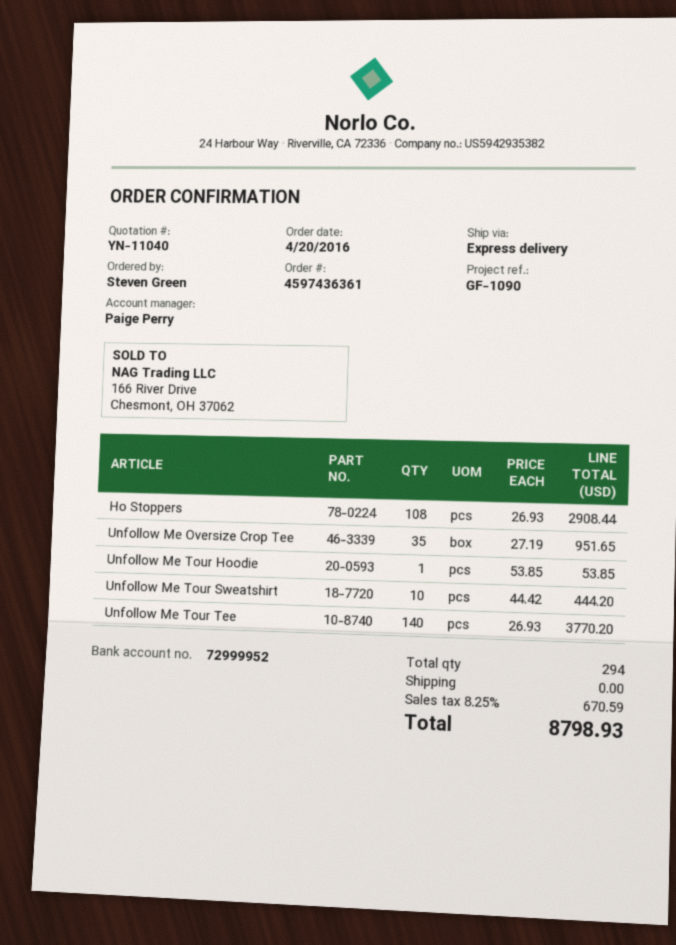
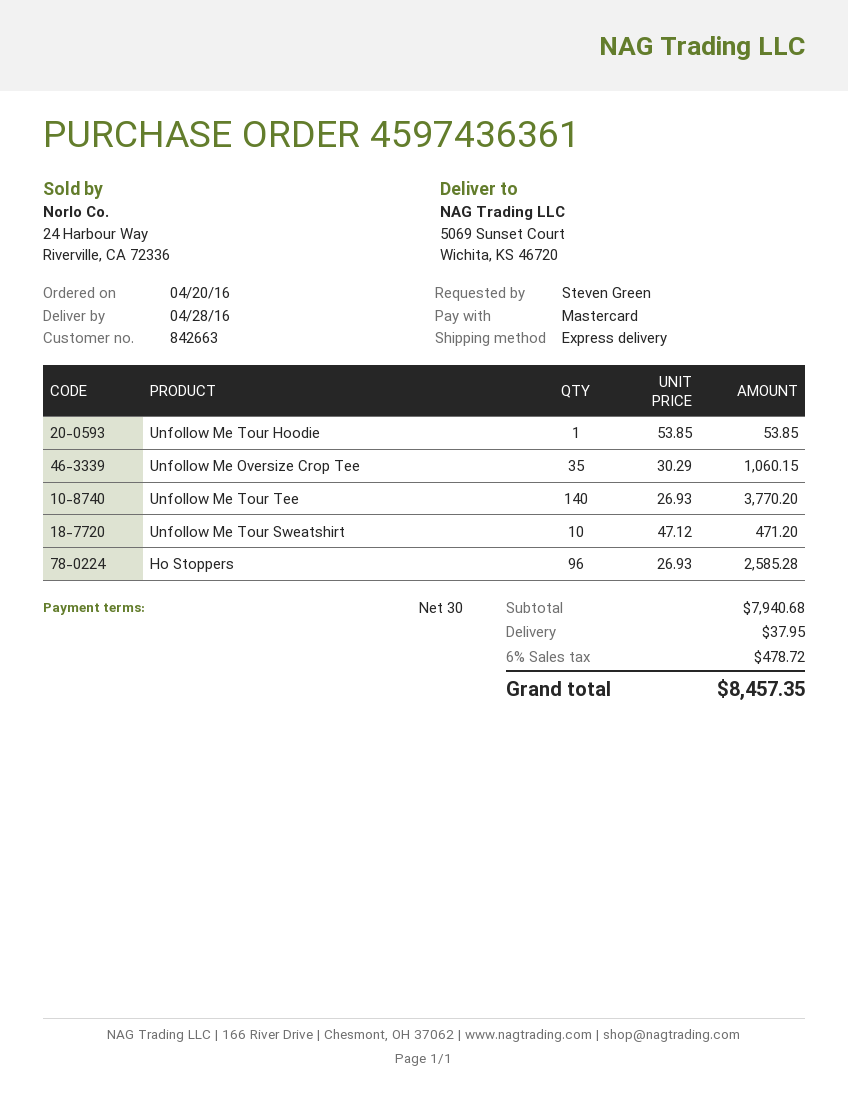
Ho Stoppers: 108 x 26.93 = 2908.44 -> 96 x 26.93 = 2585.28
Unfollow Me Oversize Crop Tee: 35 x 27.19 = 951.65 -> 35 x 30.29 = 1060.15
Unfollow Me Tour Sweatshirt: 10 x 44.42 = 444.20 -> 10 x 47.12 = 471.20
shipping: 0.00 -> 37.95
tax: 8.25% = 670.59 -> 6% = 478.72
total: 8798.93 -> 8457.35

